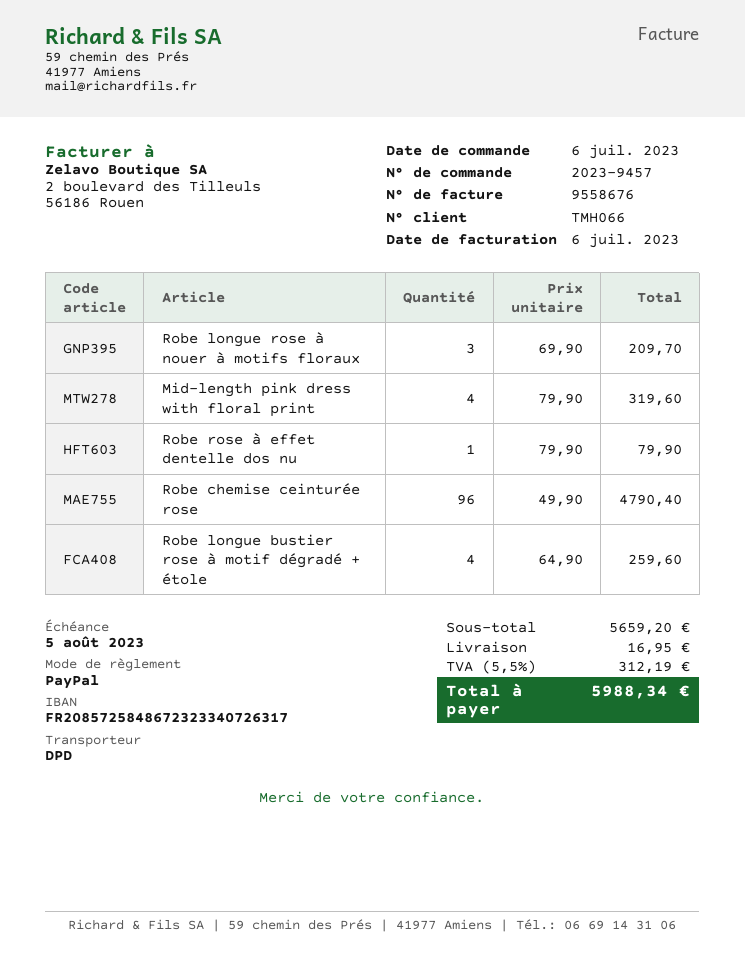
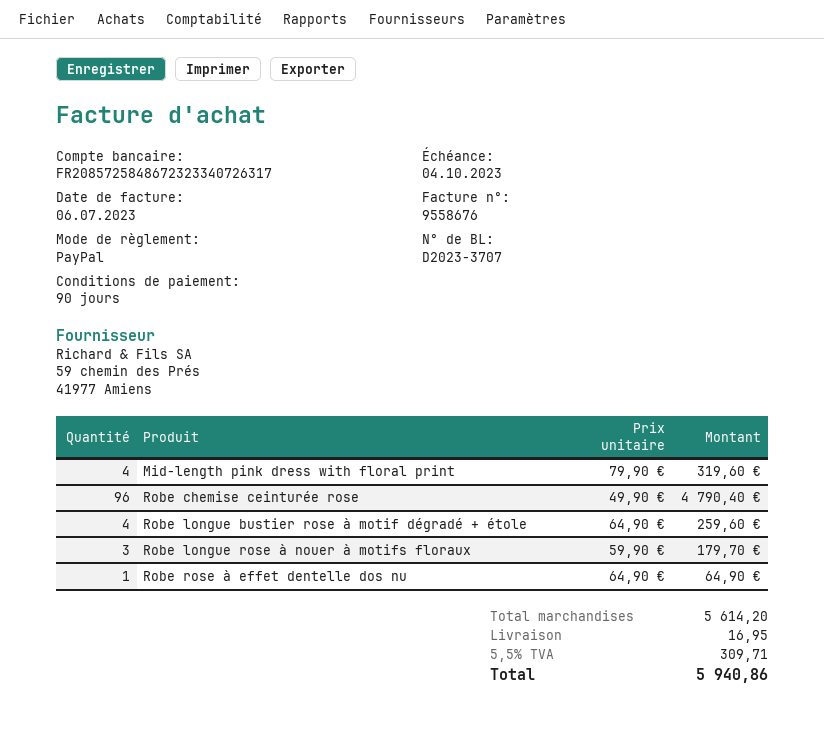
due date: 2023-08-05 -> 2023-10-04
Robe longue rose à nouer à motifs floraux: 3 x 69.90 = 209.70 -> 3 x 59.90 = 179.70
Robe rose à effet dentelle dos nu: 1 x 79.90 = 79.90 -> 1 x 64.90 = 64.90
subtotal: 5659.20 -> 5614.20
tax: 5.5% = 312.19 -> 5.5% = 309.71
total: 5988.34 -> 5940.86

